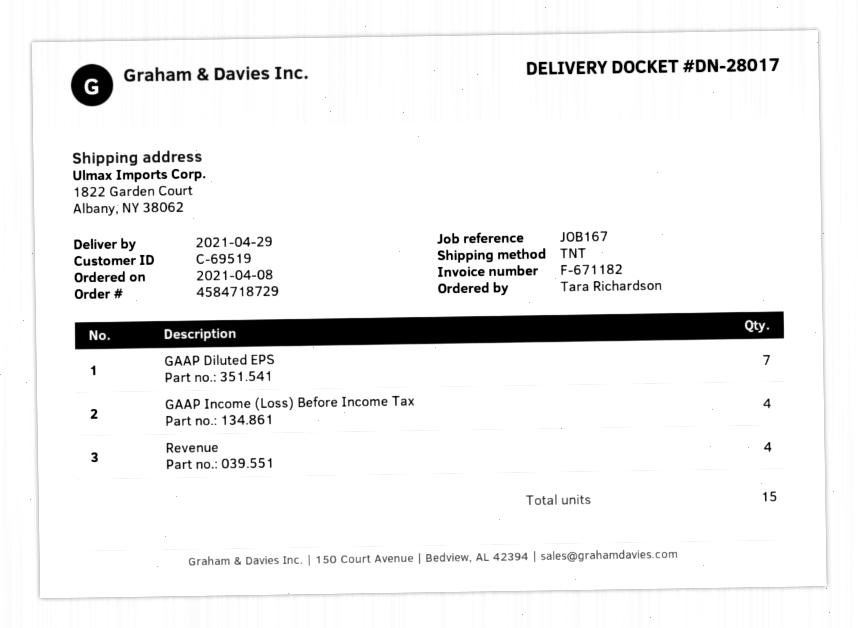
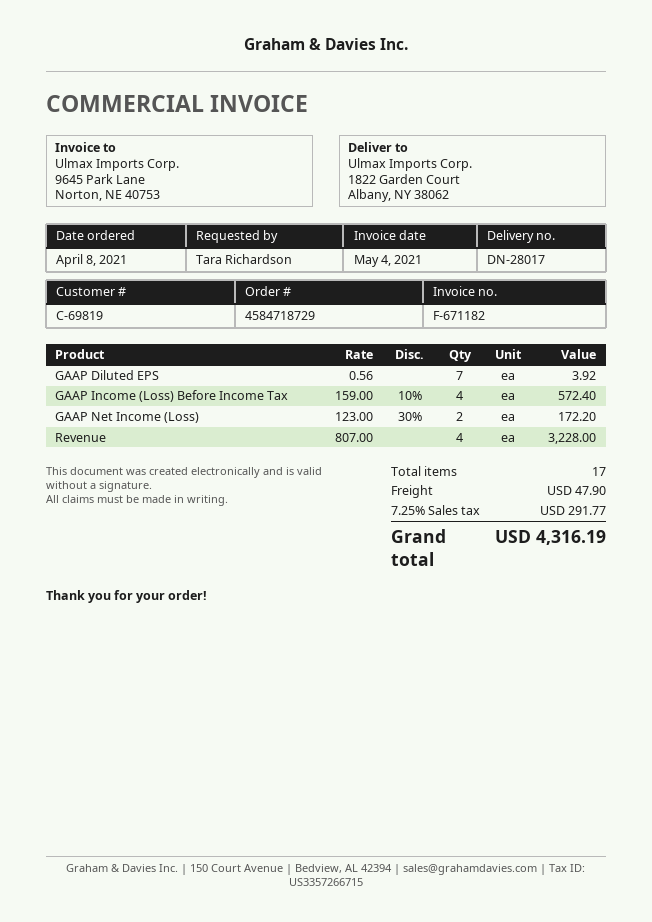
customer number: C-69519 -> C-69819
GAAP Net Income (Loss): none -> 2
total quantity: 15 -> 17

